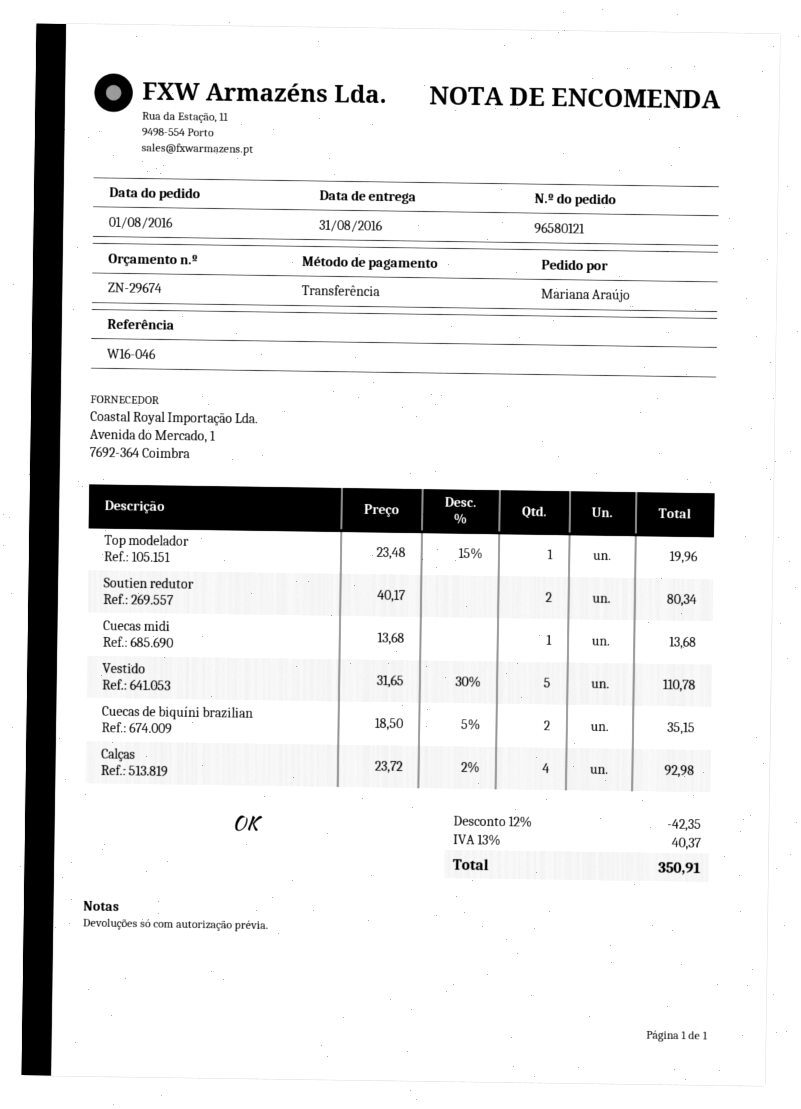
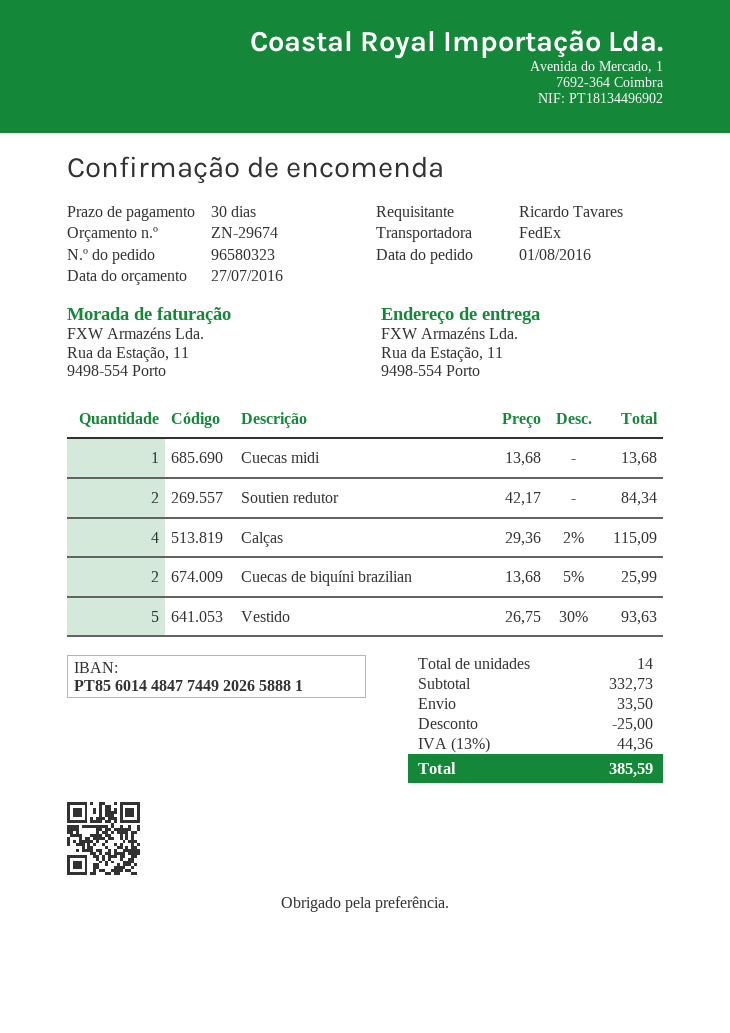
order number: 96580121 -> 96580323
ordered by: Mariana Araújo -> Ricardo Tavares
Top modelador: 1 x 23.48 - 15% = 19.96 -> none
Soutien redutor: 2 x 40.17 = 80.34 -> 2 x 42.17 = 84.34
Vestido: 5 x 31.65 - 30% = 110.78 -> 5 x 26.75 - 30% = 93.63
Cuecas de biquíni brazilian: 2 x 18.50 - 5% = 35.15 -> 2 x 13.68 - 5% = 25.99
Calças: 4 x 23.72 - 2% = 92.98 -> 4 x 29.36 - 2% = 115.09
discount: 42.35 -> 25.00
shipping: none -> 33.50
tax: 13% = 40.37 -> 13% = 44.36
total: 350.91 -> 385.59

